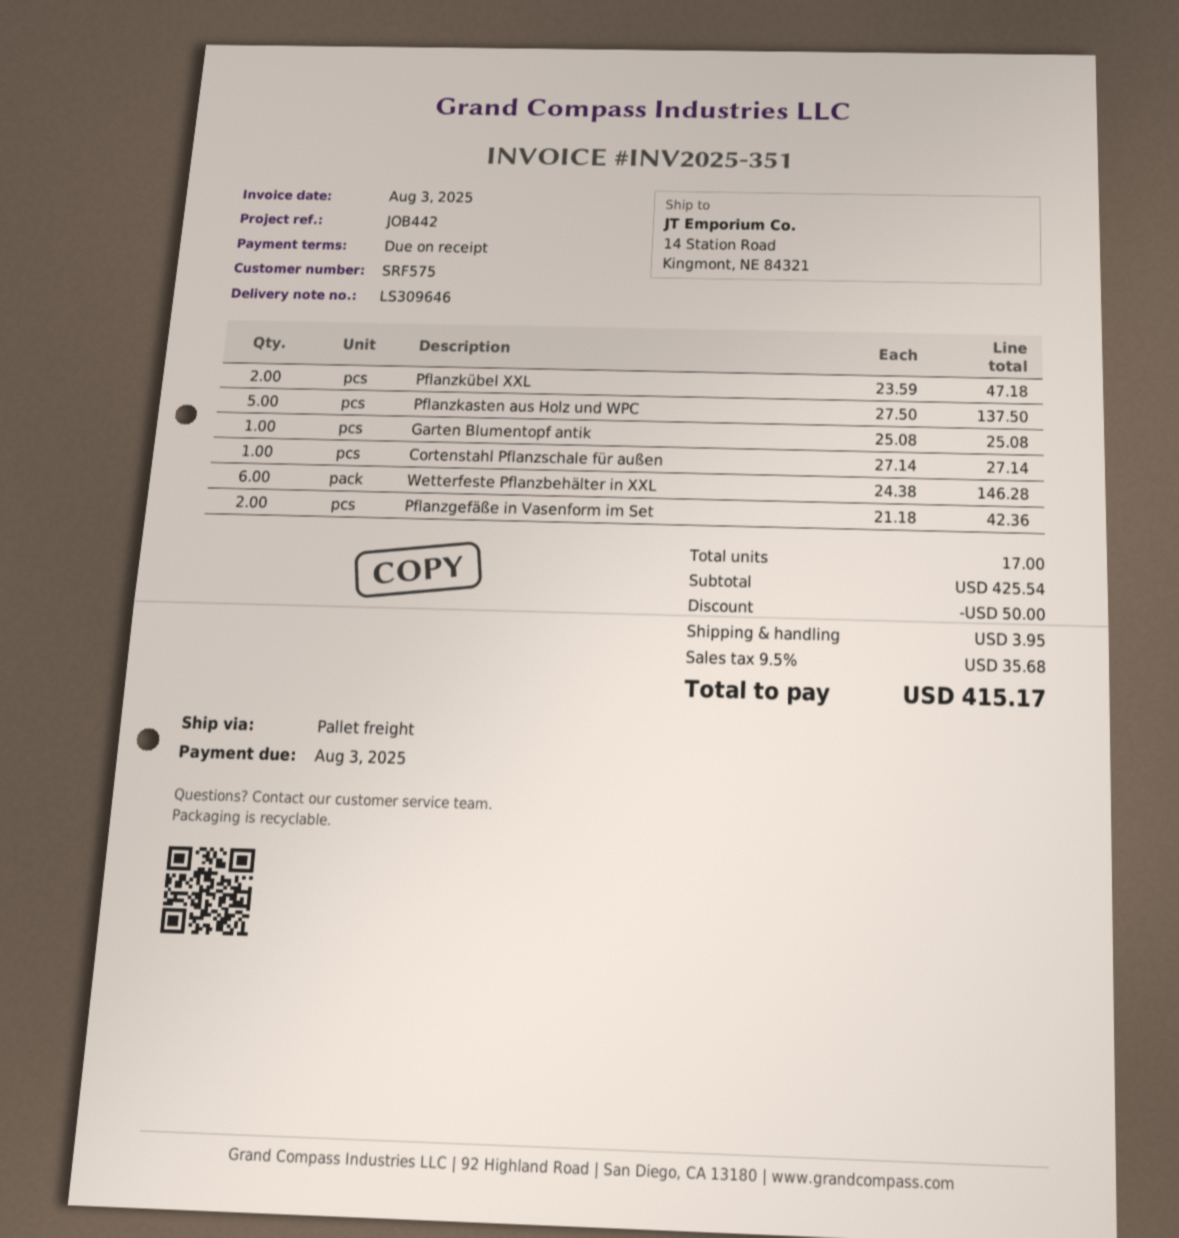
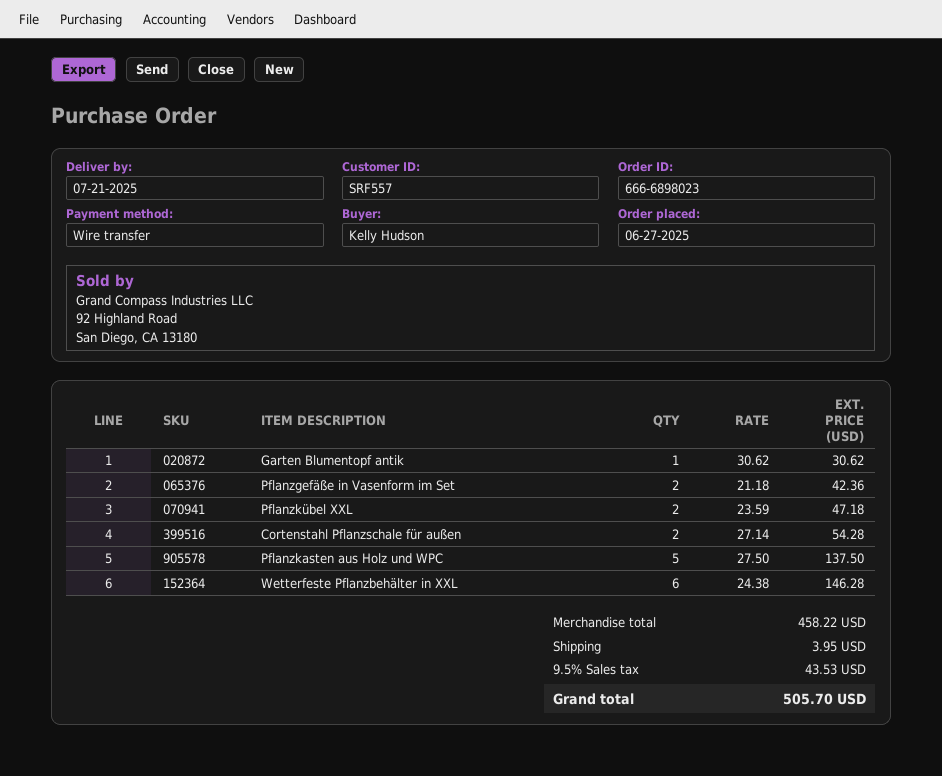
customer number: SRF575 -> SRF557
Garten Blumentopf antik: 1 x 25.08 = 25.08 -> 1 x 30.62 = 30.62
Cortenstahl Pflanzschale für außen: 1 x 27.14 = 27.14 -> 2 x 27.14 = 54.28
subtotal: 425.54 -> 458.22
discount: 50.00 -> none
tax: 9.5% = 35.68 -> 9.5% = 43.53
total: 415.17 -> 505.70

